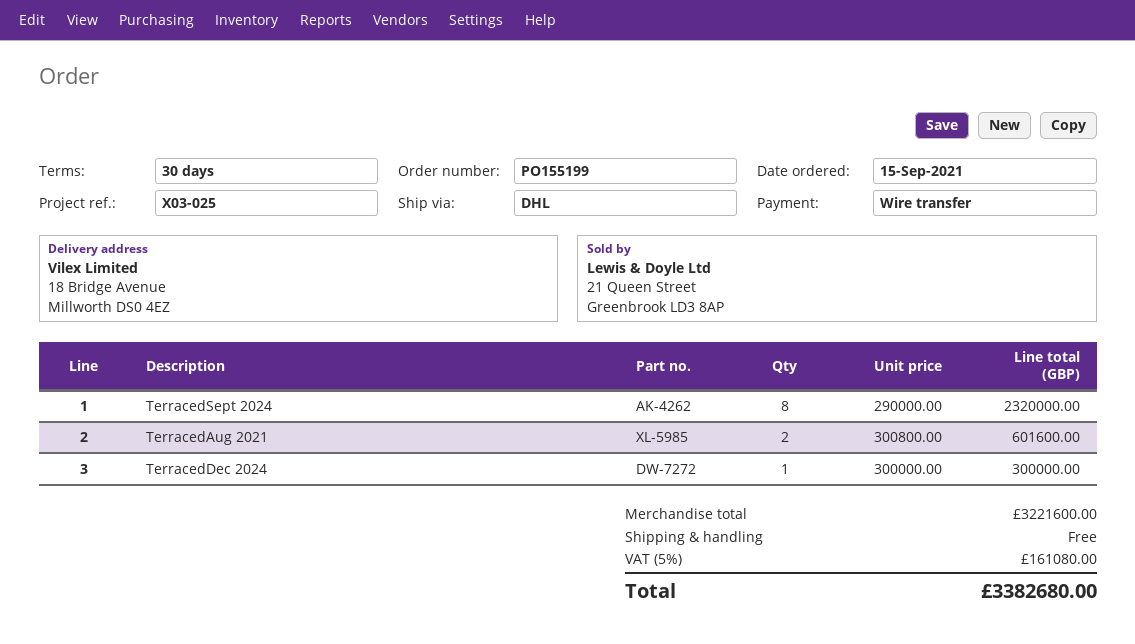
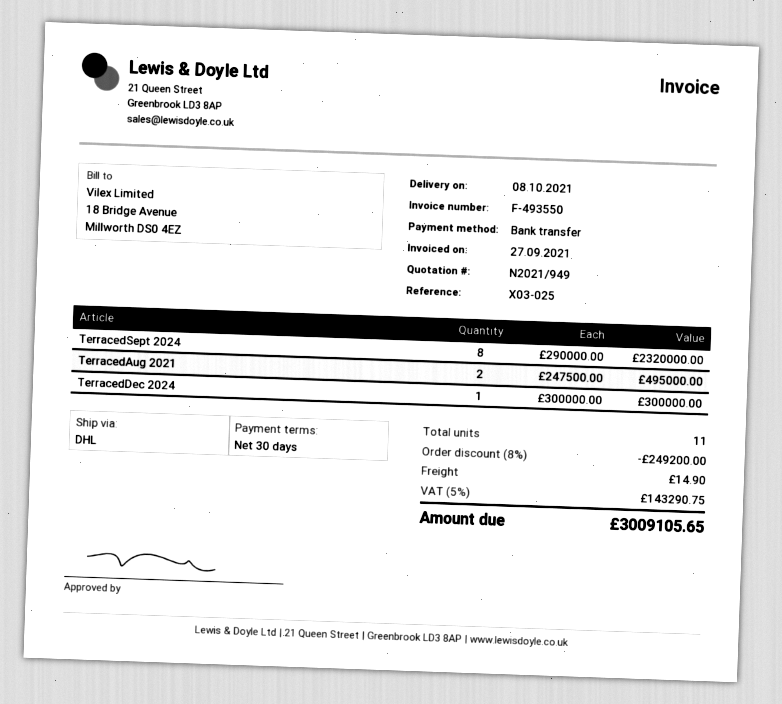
TerracedAug 2021: 2 x 300800.00 = 601600.00 -> 2 x 247500.00 = 495000.00
discount: none -> 8% = 249200.00
shipping: 0.00 -> 14.90
tax: 5% = 161080.00 -> 5% = 143290.75
total: 3382680.00 -> 3009105.65

